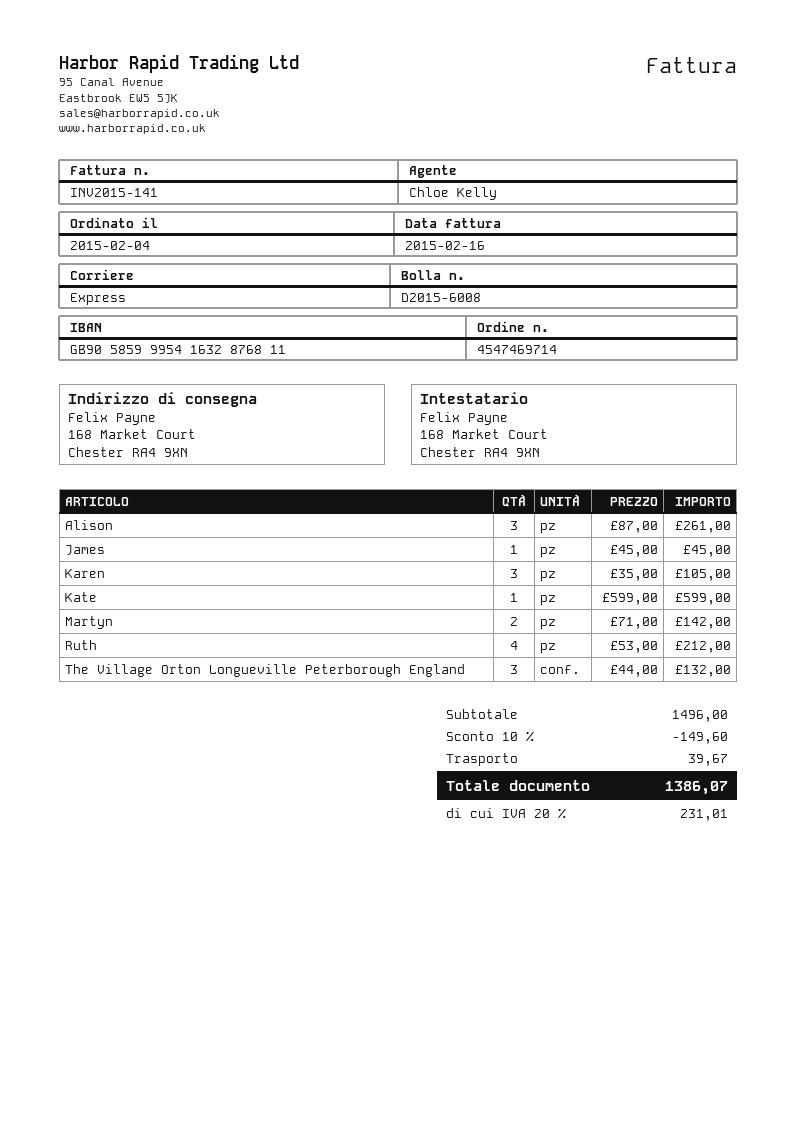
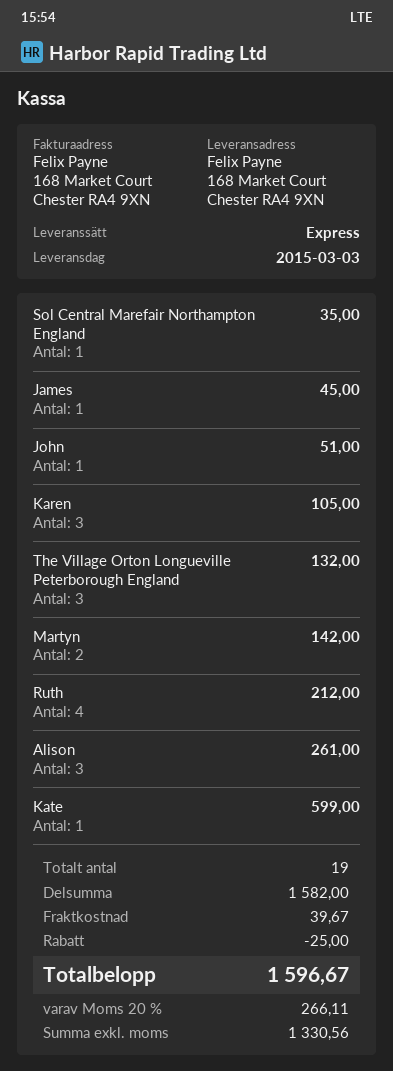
Sol Central Marefair Northampton England: none -> 1 for 35.00
John: none -> 1 for 51.00
subtotal: 1496.00 -> 1582.00
discount: 149.60 -> 25.00
tax: 20% = 231.01 -> 20% = 266.11
total: 1386.07 -> 1596.67

